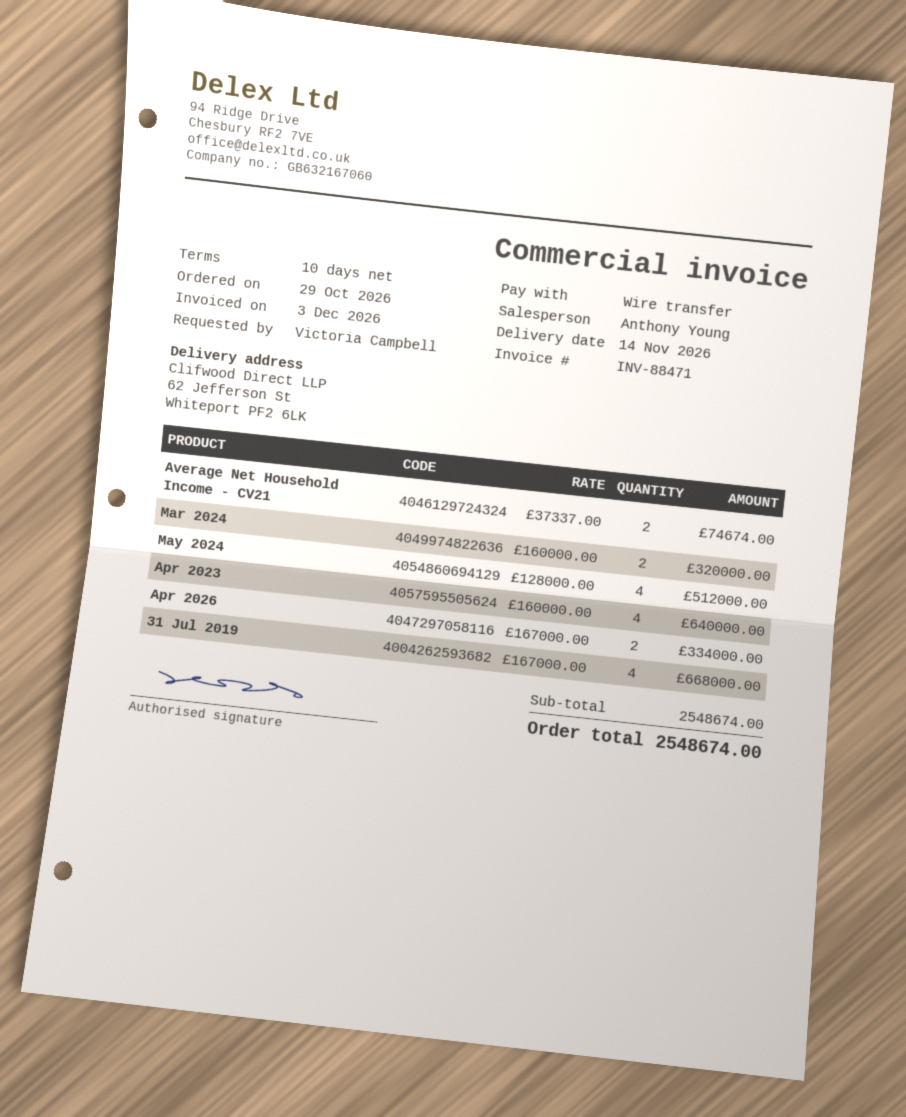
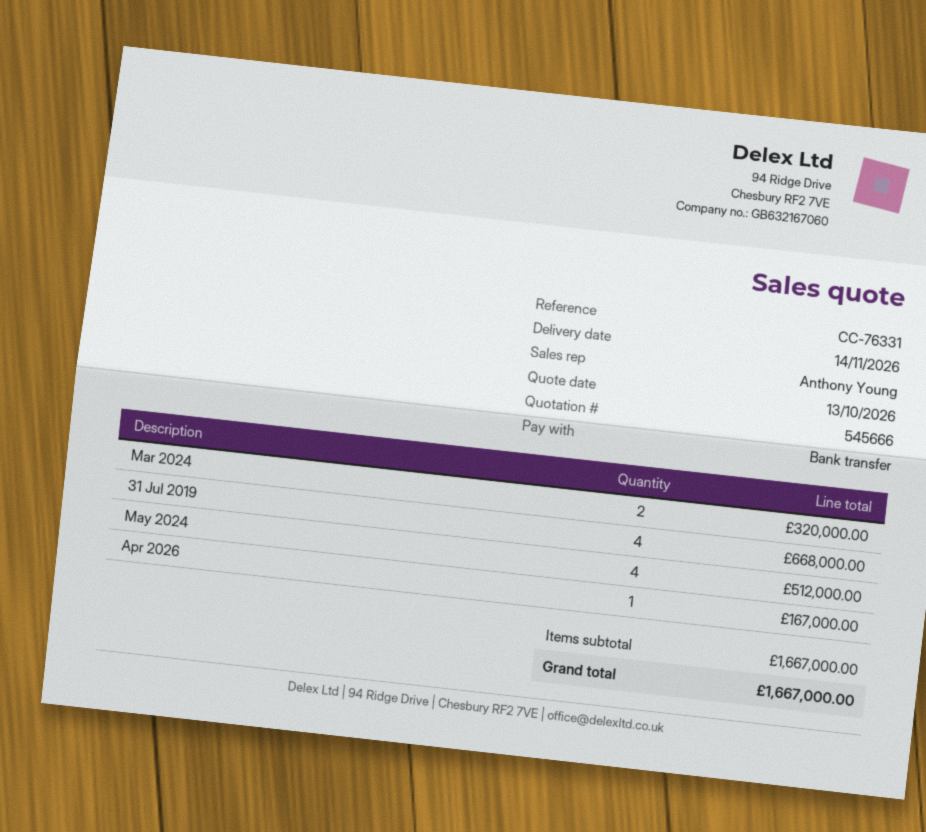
Average Net Household Income - CV21: 2 for 74674.00 -> none
Apr 2023: 4 for 640000.00 -> none
Apr 2026: 2 for 334000.00 -> 1 for 167000.00
subtotal: 2548674.00 -> 1667000.00
total: 2548674.00 -> 1667000.00

